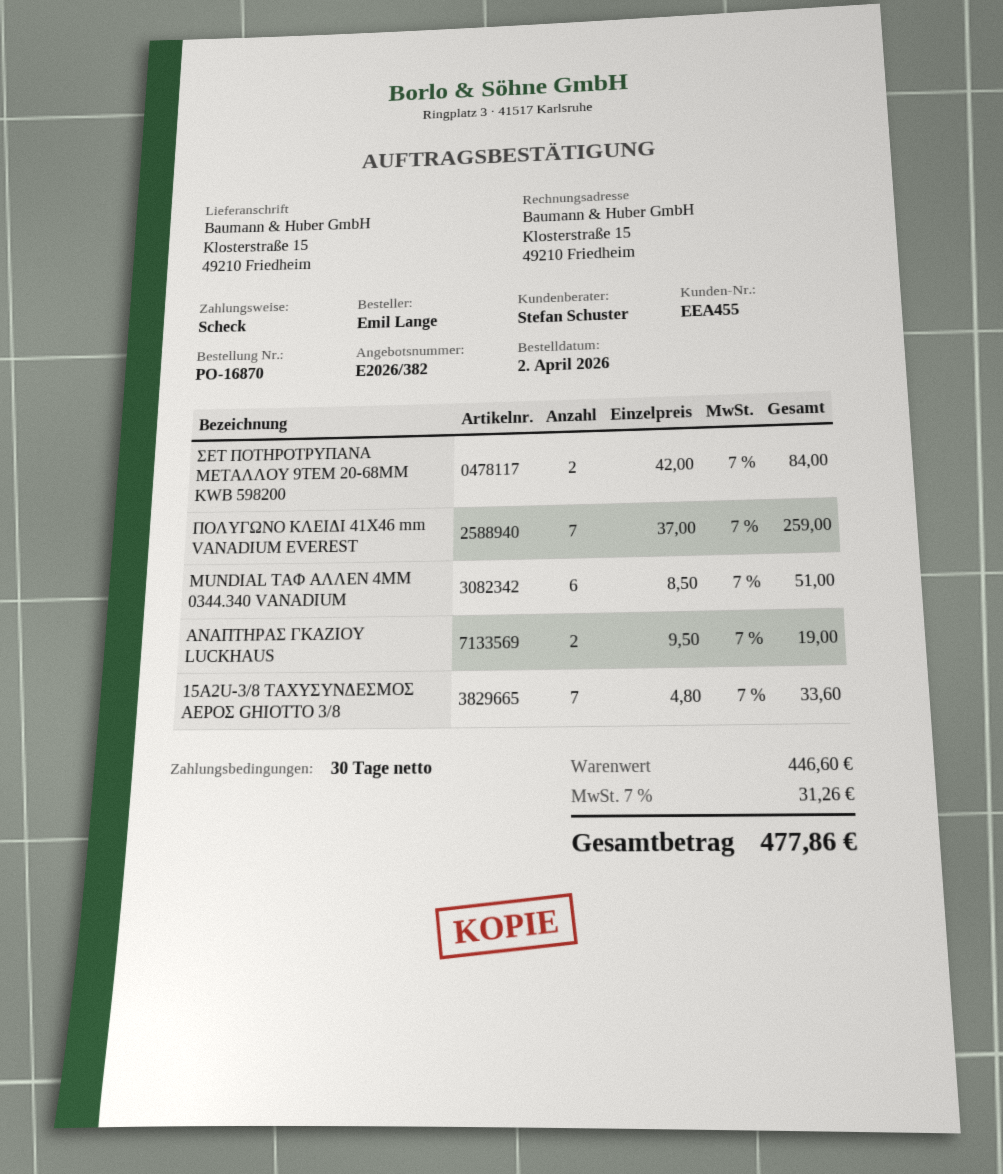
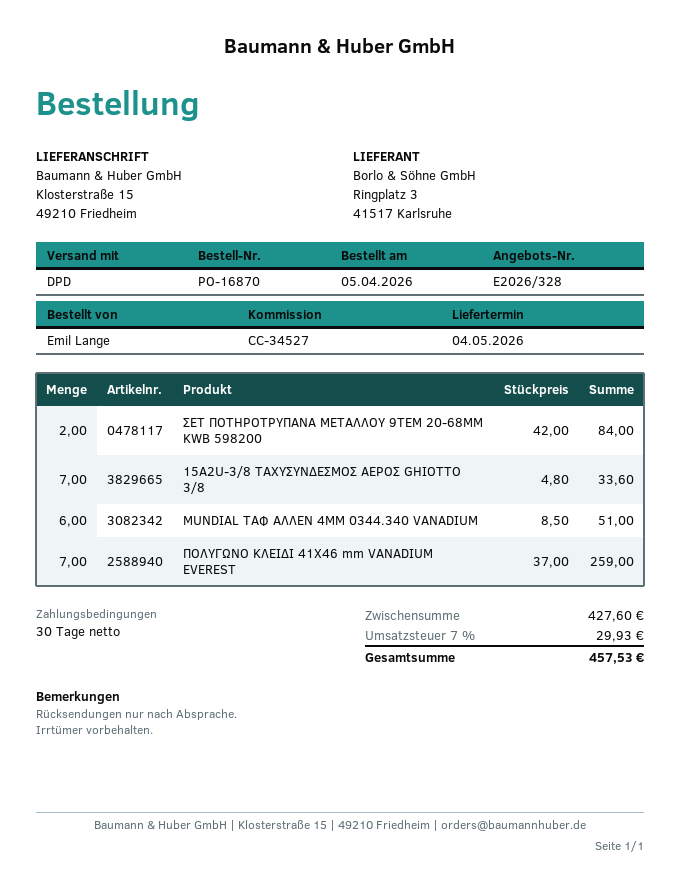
quote number: E2026/382 -> E2026/328
order date: 2026-04-02 -> 2026-04-05
ΑΝΑΠΤΗΡΑΣ ΓΚΑΖΙΟΥ LUCKHAUS: 2 x 9.50 = 19.00 -> none
subtotal: 446.60 -> 427.60
tax: 7% = 31.26 -> 7% = 29.93
total: 477.86 -> 457.53

